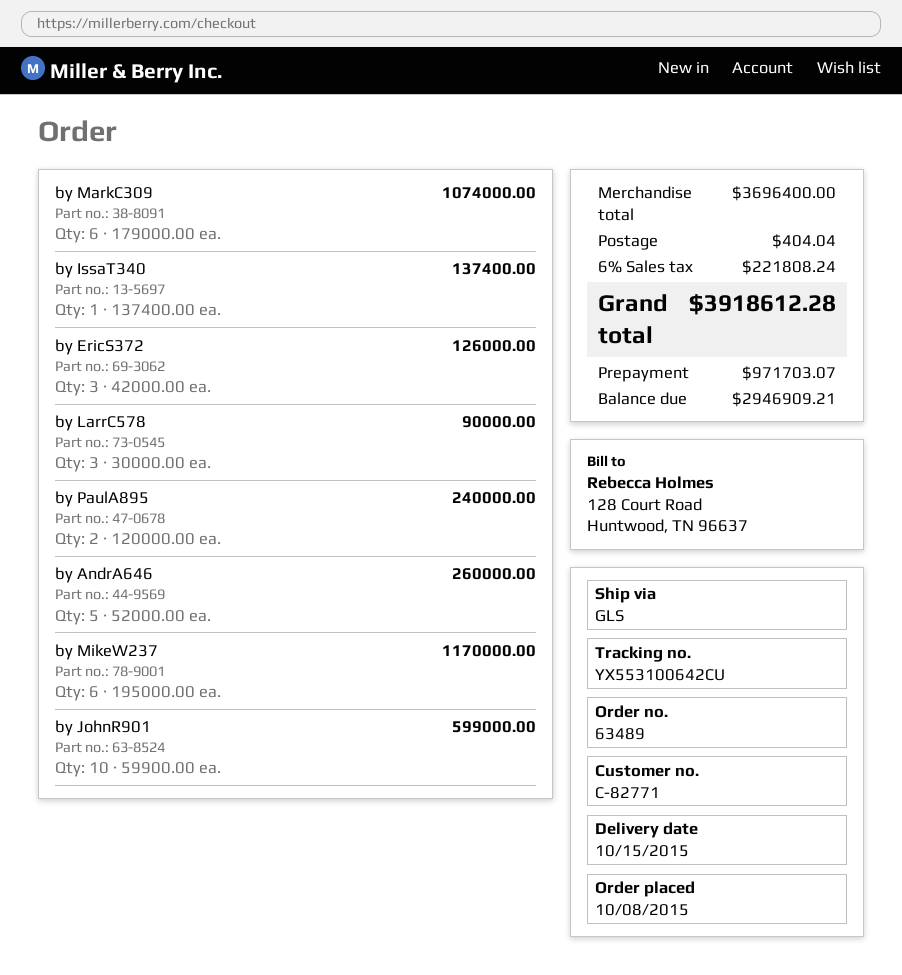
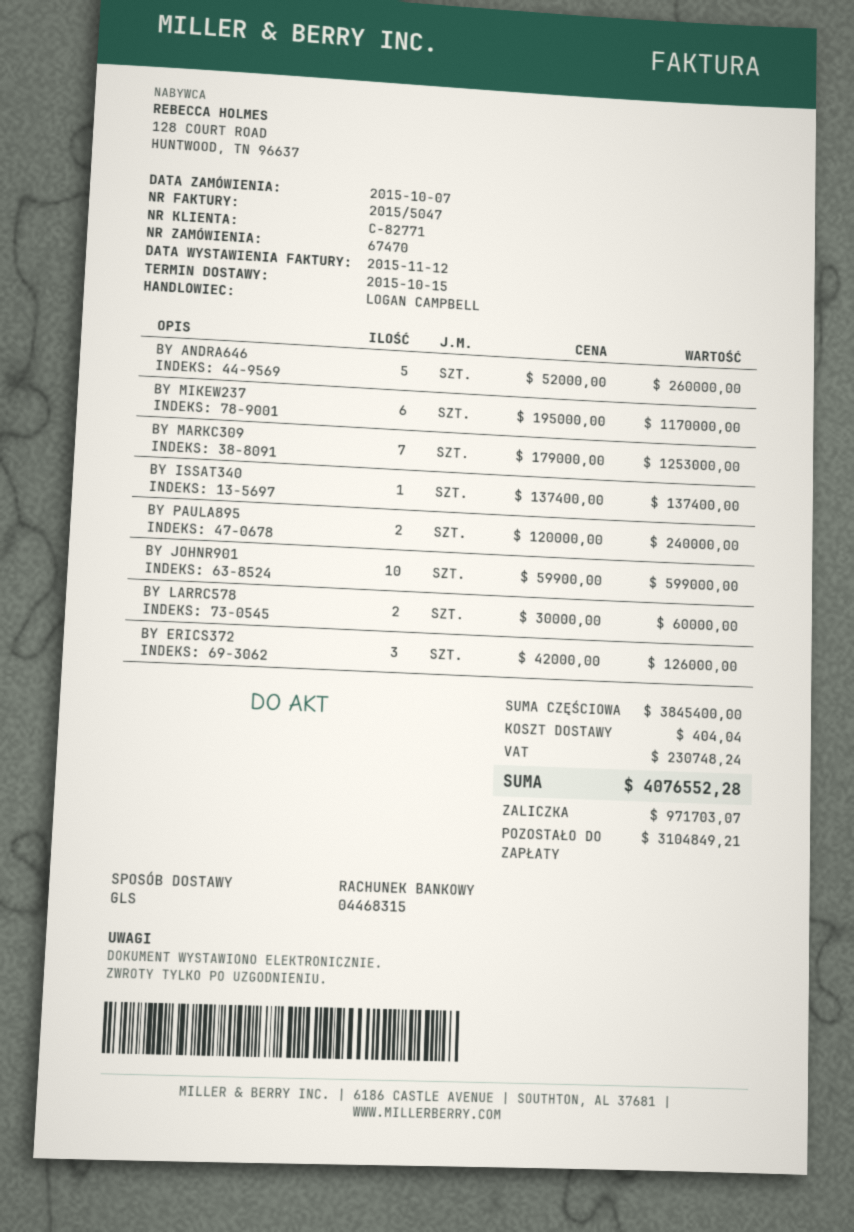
order number: 63489 -> 67470
order date: 2015-10-08 -> 2015-10-07
by MarkC309: 6 x 179000.00 = 1074000.00 -> 7 x 179000.00 = 1253000.00
by LarrC578: 3 x 30000.00 = 90000.00 -> 2 x 30000.00 = 60000.00
subtotal: 3696400.00 -> 3845400.00
tax: 221808.24 -> 230748.24
total: 3918612.28 -> 4076552.28
balance: 2946909.21 -> 3104849.21

